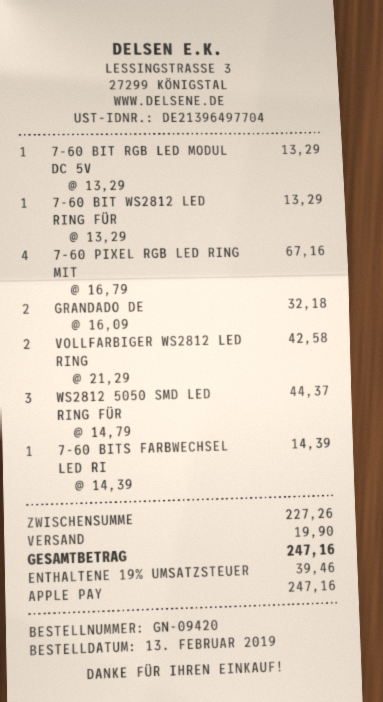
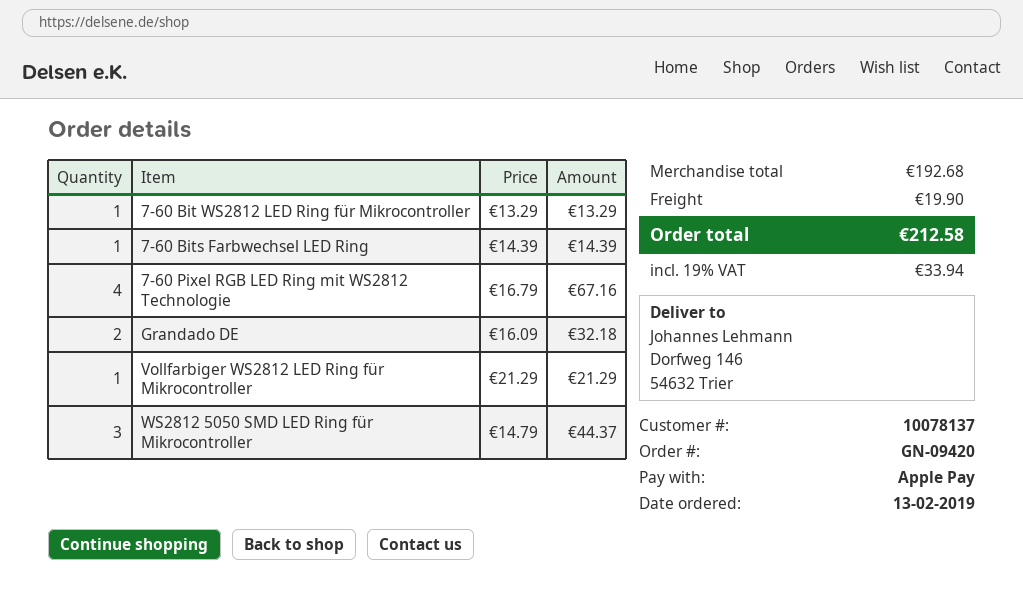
7-60 BIT RGB LED MODUL DC 5V: 1 x 13.29 = 13.29 -> none
VOLLFARBIGER WS2812 LED RING: 2 x 21.29 = 42.58 -> 1 x 21.29 = 21.29
subtotal: 227.26 -> 192.68
tax: 19% = 39.46 -> 19% = 33.94
total: 247.16 -> 212.58

